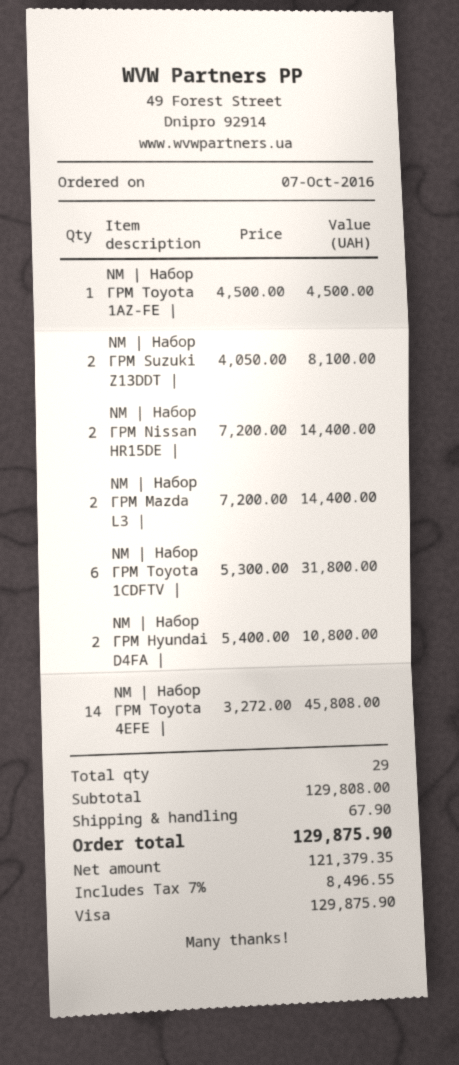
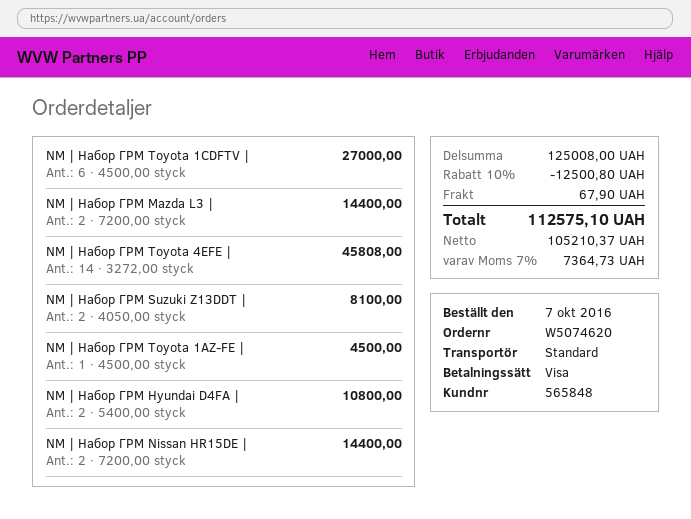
NM | Набор ГРМ Toyota 1CDFTV |: 6 x 5300.00 = 31800.00 -> 6 x 4500.00 = 27000.00
subtotal: 129808.00 -> 125008.00
discount: none -> 10% = 12500.80
net: 121379.35 -> 105210.37
tax: 7% = 8496.55 -> 7% = 7364.73
total: 129875.90 -> 112575.10

